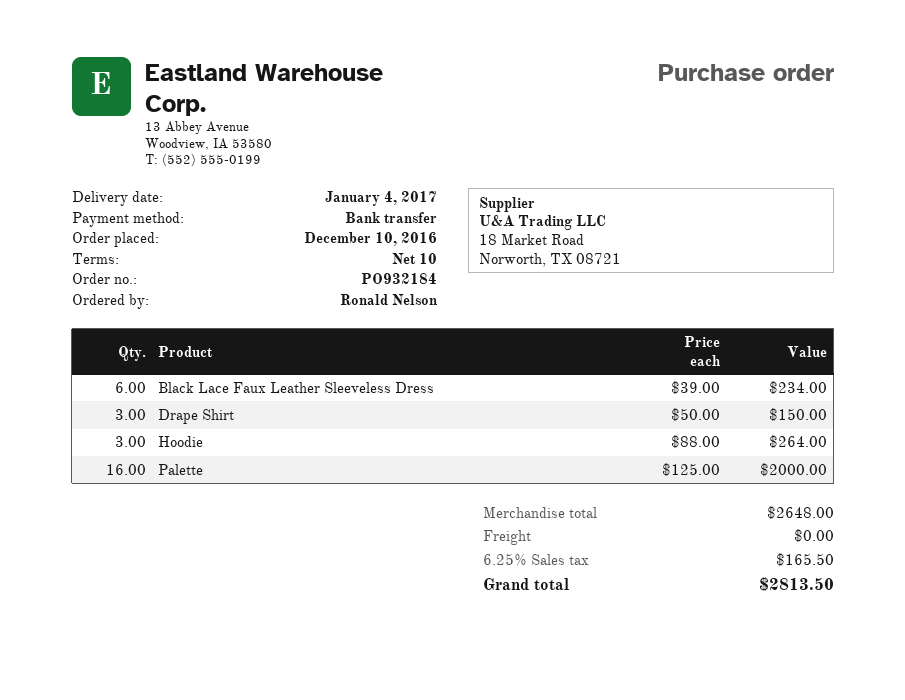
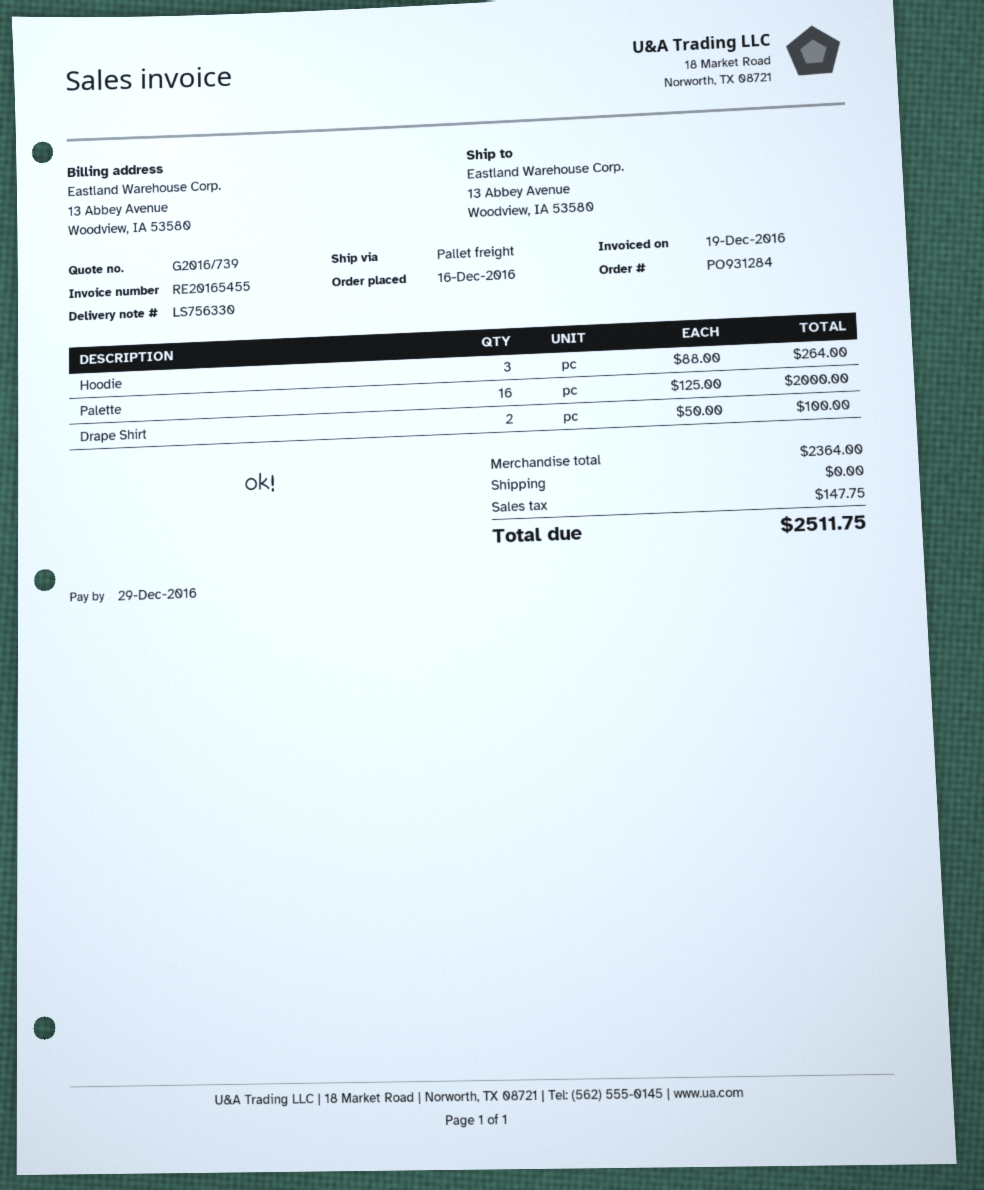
order number: PO932184 -> PO931284
order date: 2016-12-10 -> 2016-12-16
Black Lace Faux Leather Sleeveless Dress: 6 x 39.00 = 234.00 -> none
Drape Shirt: 3 x 50.00 = 150.00 -> 2 x 50.00 = 100.00
subtotal: 2648.00 -> 2364.00
tax: 165.50 -> 147.75
total: 2813.50 -> 2511.75

